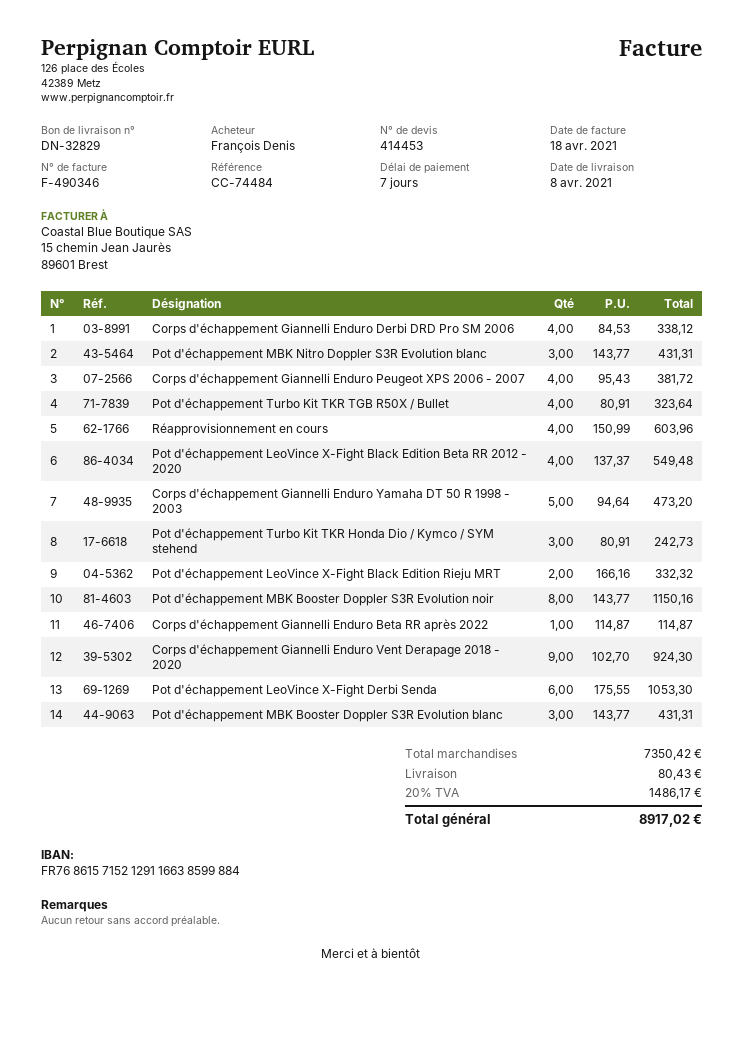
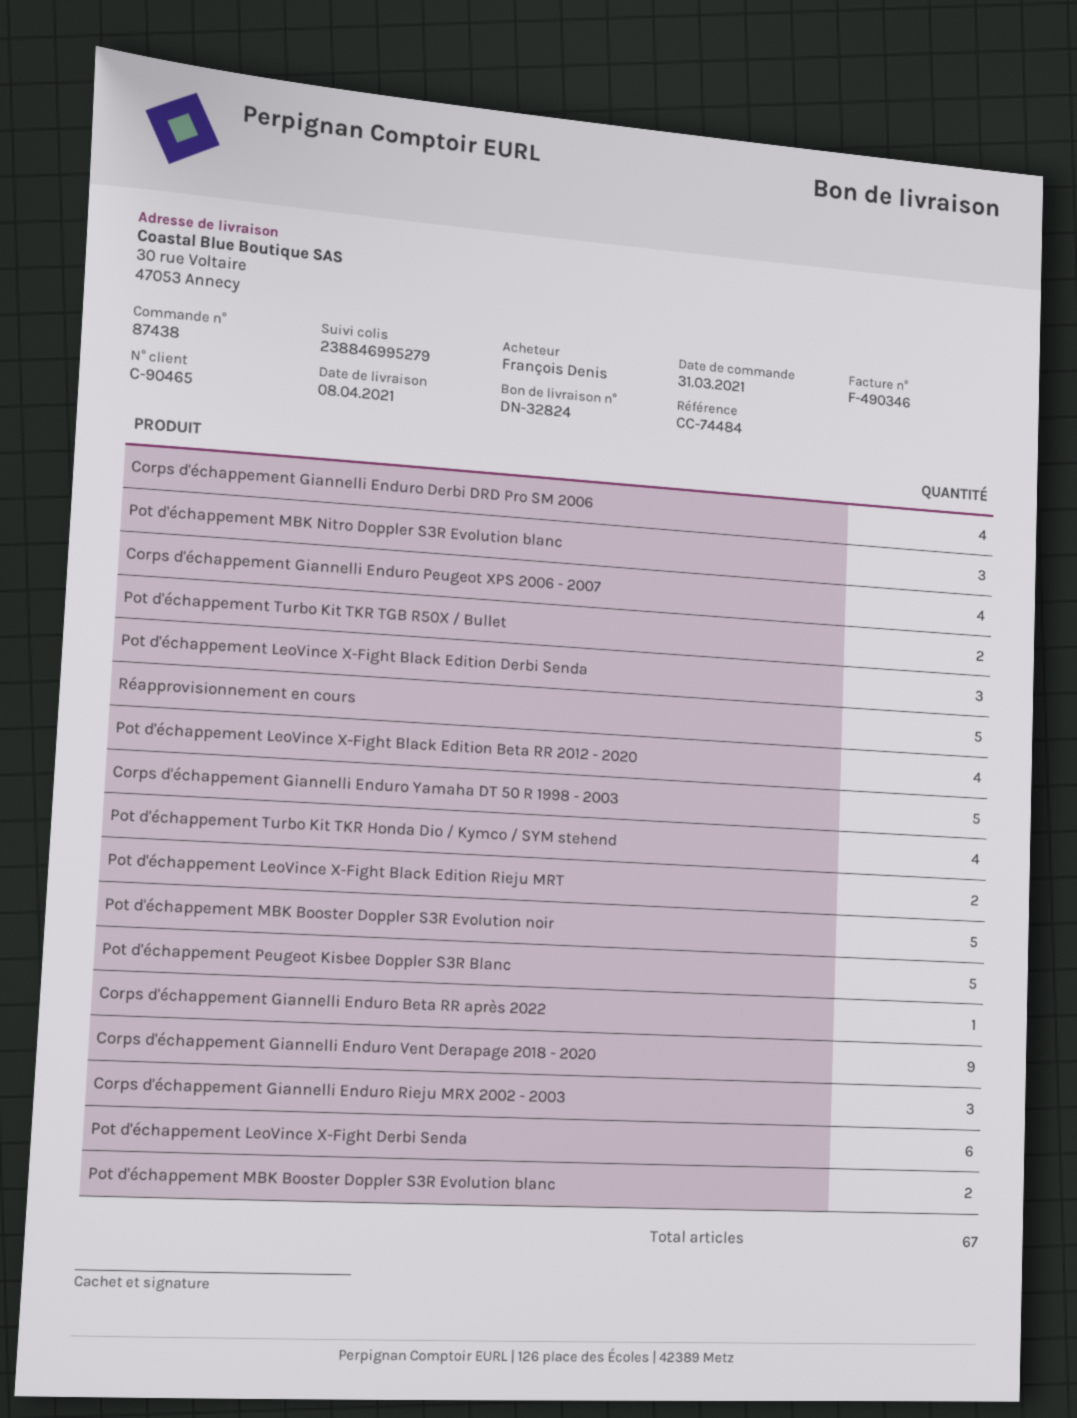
delivery note number: DN-32829 -> DN-32824
Pot d'échappement Turbo Kit TKR TGB R50X / Bullet: 4 -> 2
Réapprovisionnement en cours: 4 -> 5
Pot d'échappement Turbo Kit TKR Honda Dio / Kymco / SYM stehend: 3 -> 4
Pot d'échappement MBK Booster Doppler S3R Evolution noir: 8 -> 5
Pot d'échappement MBK Booster Doppler S3R Evolution blanc: 3 -> 2
Pot d'échappement LeoVince X-Fight Black Edition Derbi Senda: none -> 3
Pot d'échappement Peugeot Kisbee Doppler S3R Blanc: none -> 5
Corps d'échappement Giannelli Enduro Rieju MRX 2002 - 2003: none -> 3

